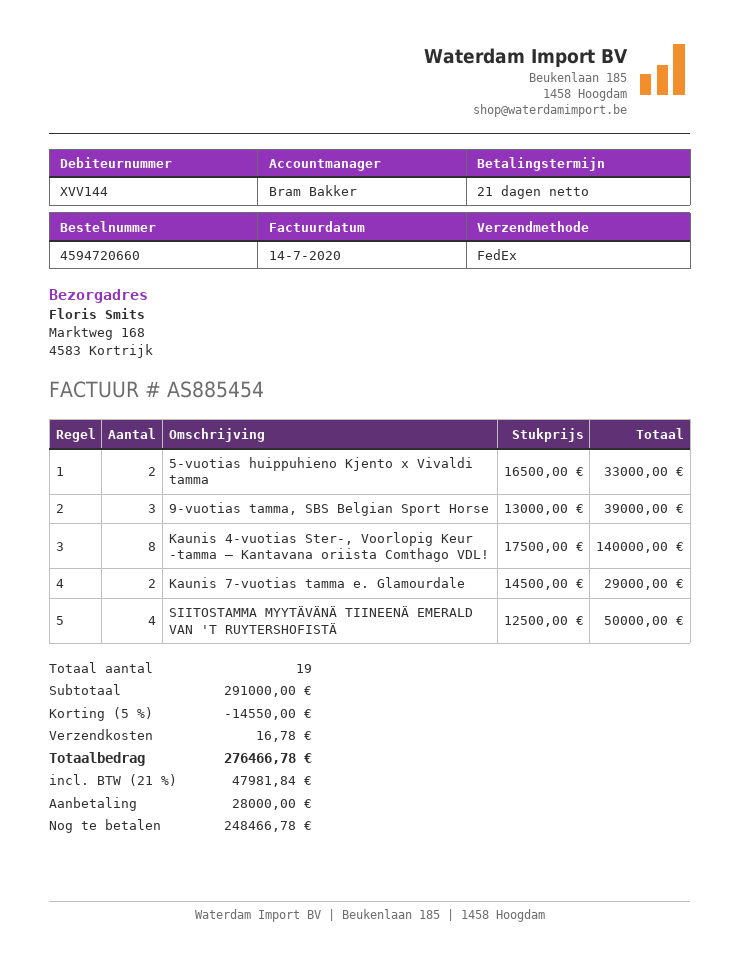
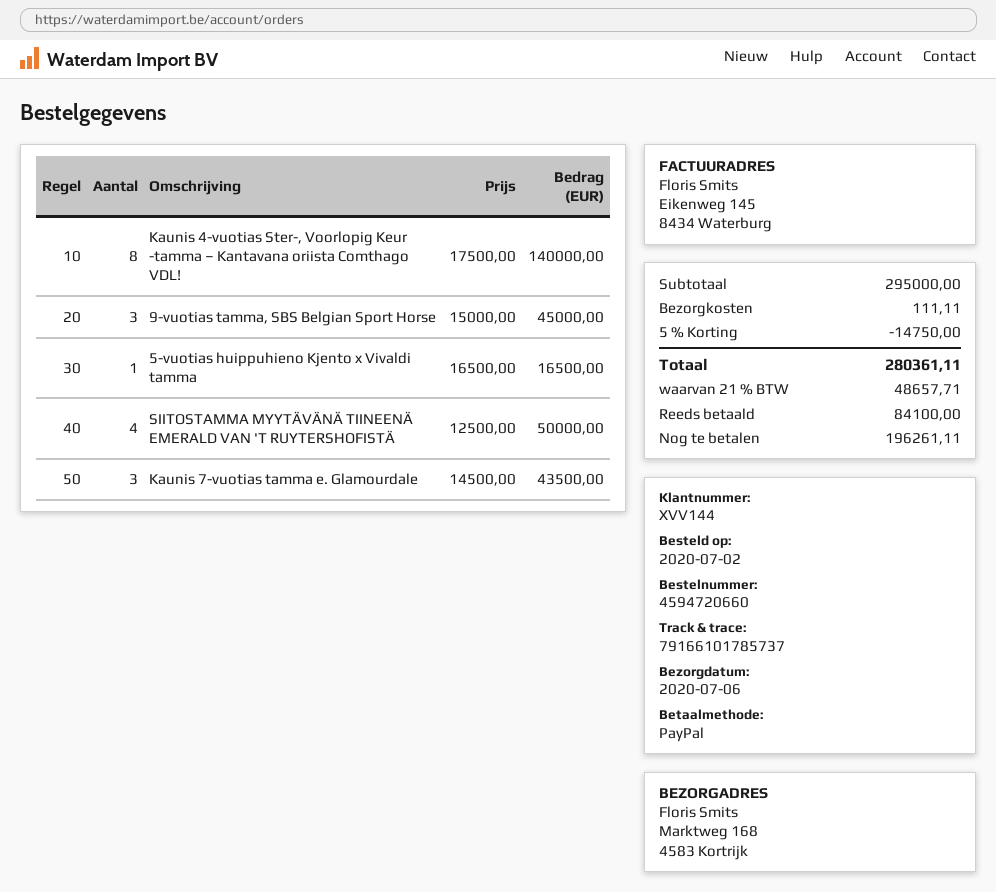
5-vuotias huippuhieno Kjento x Vivaldi tamma: 2 x 16500.00 = 33000.00 -> 1 x 16500.00 = 16500.00
9-vuotias tamma, SBS Belgian Sport Horse: 3 x 13000.00 = 39000.00 -> 3 x 15000.00 = 45000.00
Kaunis 7-vuotias tamma e. Glamourdale: 2 x 14500.00 = 29000.00 -> 3 x 14500.00 = 43500.00
subtotal: 291000.00 -> 295000.00
discount: 5% = 14550.00 -> 5% = 14750.00
shipping: 16.78 -> 111.11
tax: 21% = 47981.84 -> 21% = 48657.71
total: 276466.78 -> 280361.11
deposit: 28000.00 -> 84100.00
balance: 248466.78 -> 196261.11

